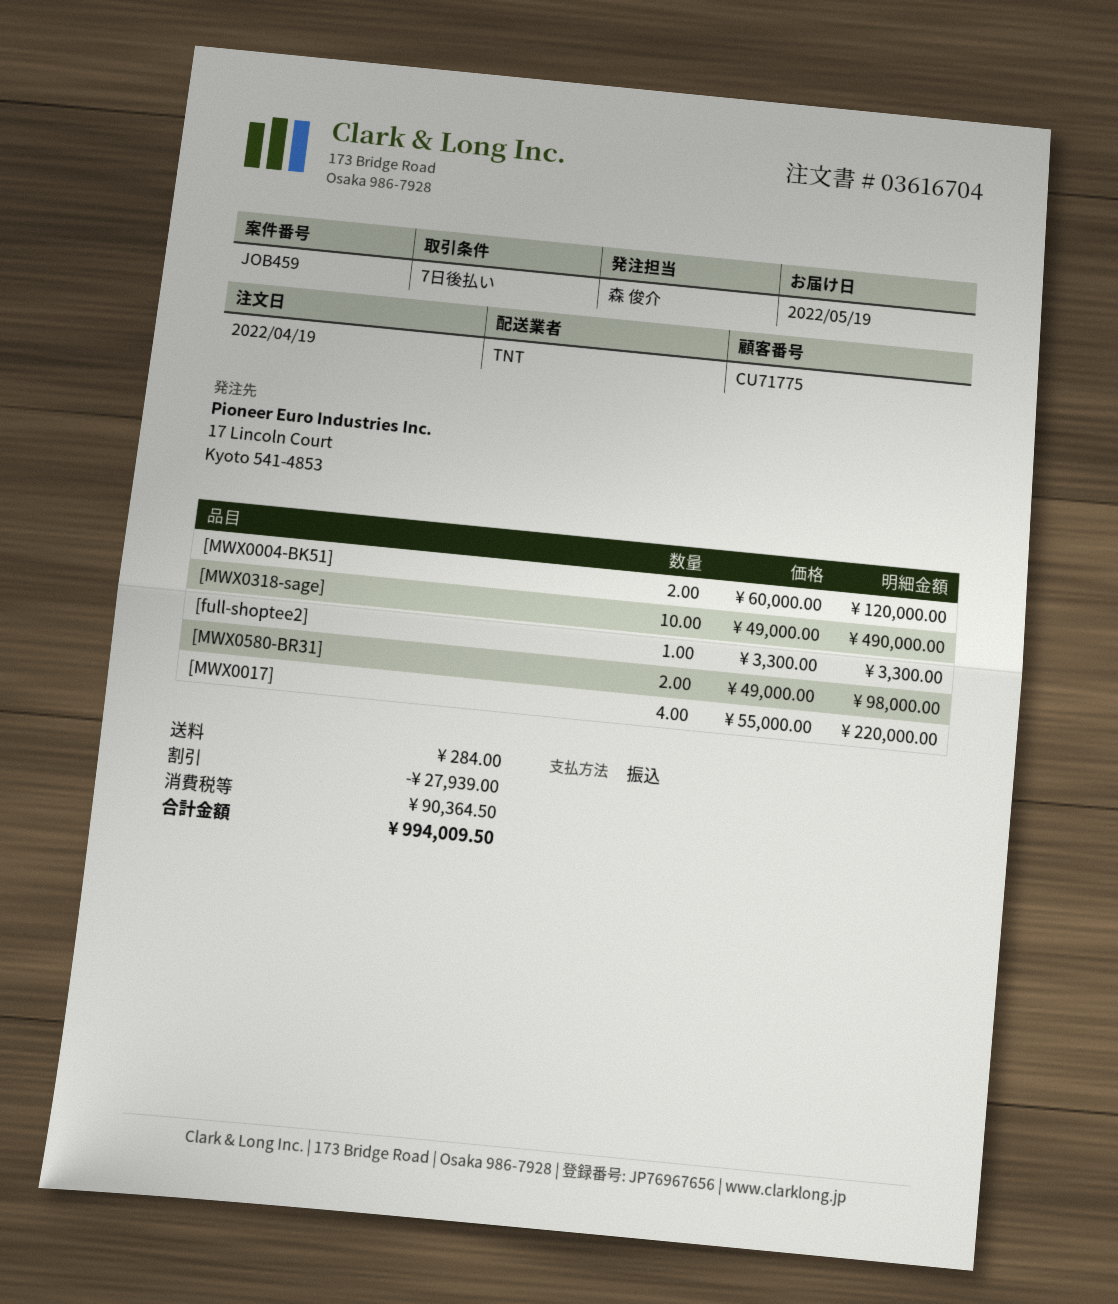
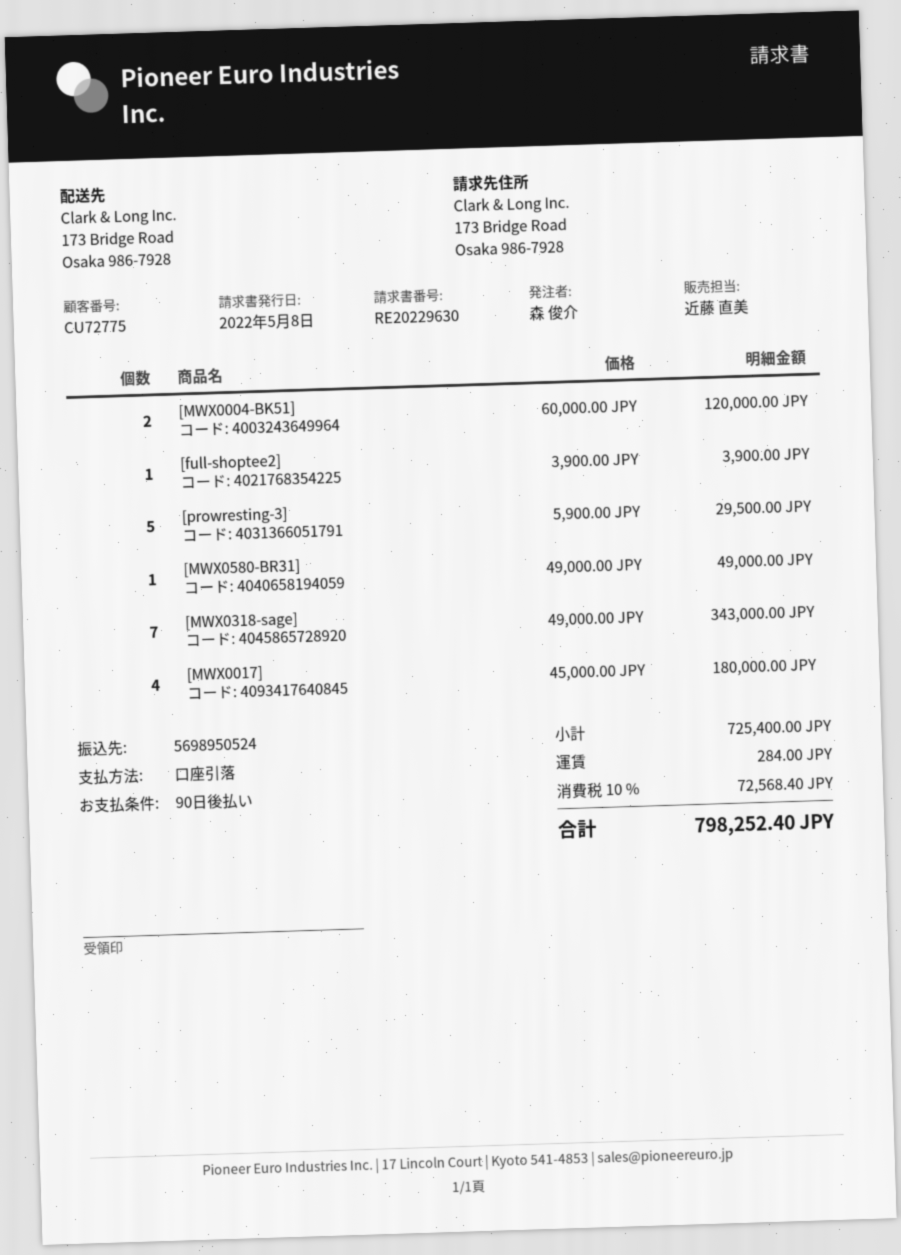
payment terms: 7 days -> 90 days
customer number: CU71775 -> CU72775
payment method: bank transfer -> direct debit
[MWX0318-sage]: 10 x 49000.00 = 490000.00 -> 7 x 49000.00 = 343000.00
[full-shoptee2]: 1 x 3300.00 = 3300.00 -> 1 x 3900.00 = 3900.00
[MWX0580-BR31]: 2 x 49000.00 = 98000.00 -> 1 x 49000.00 = 49000.00
[MWX0017]: 4 x 55000.00 = 220000.00 -> 4 x 45000.00 = 180000.00
[prowresting-3]: none -> 5 x 5900.00 = 29500.00
discount: 27939.00 -> none
tax: 90364.50 -> 72568.40
total: 994009.50 -> 798252.40

